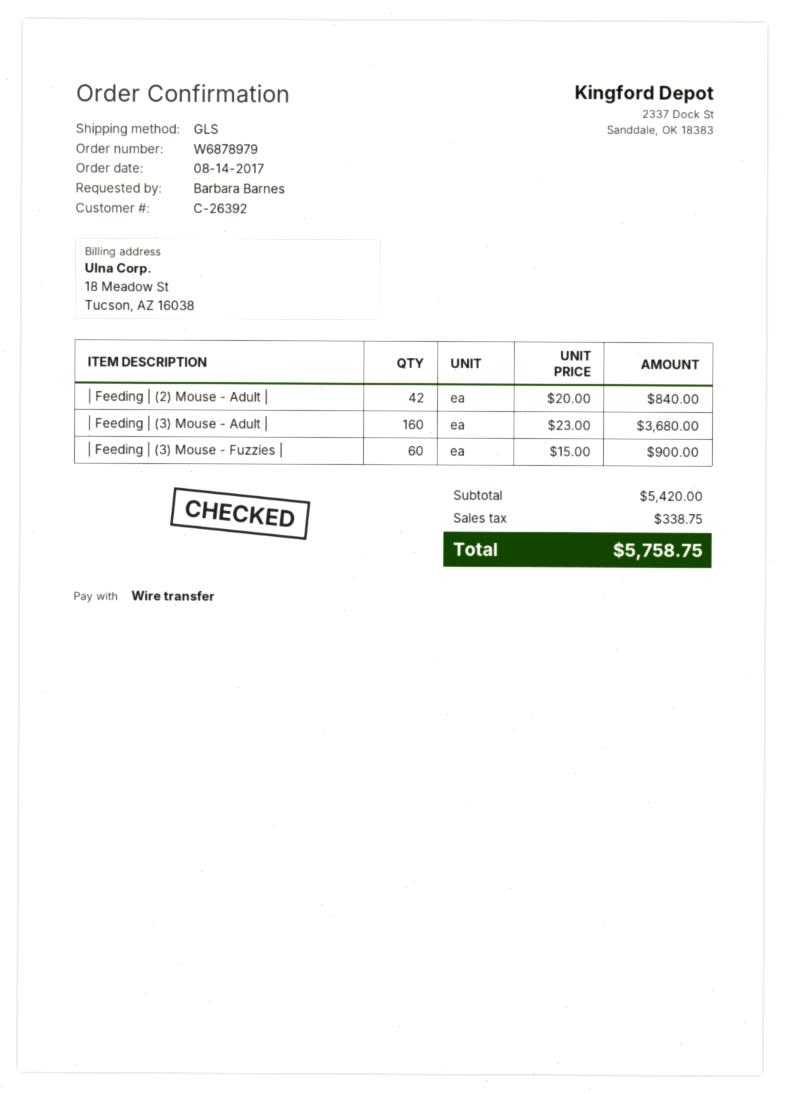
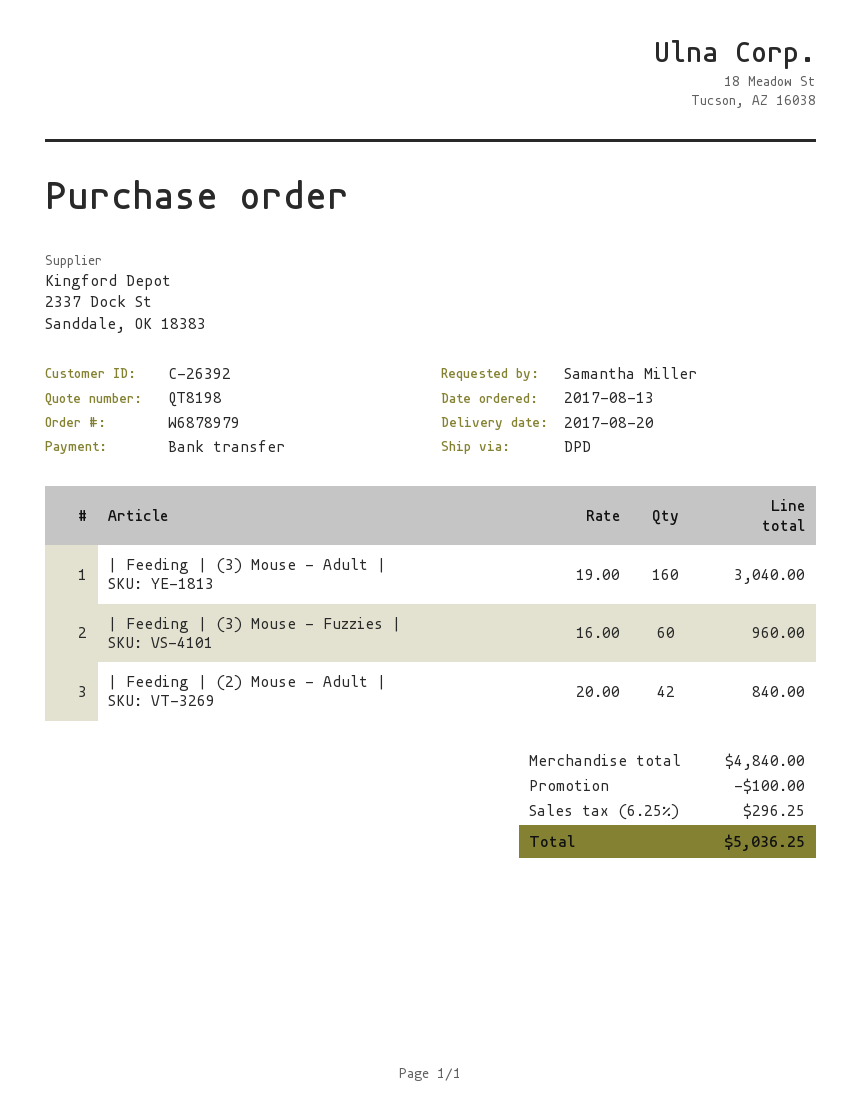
order date: 2017-08-14 -> 2017-08-13
ordered by: Barbara Barnes -> Samantha Miller
shipping method: GLS -> DPD
| Feeding | (3) Mouse - Adult |: 160 x 23.00 = 3680.00 -> 160 x 19.00 = 3040.00
| Feeding | (3) Mouse - Fuzzies |: 60 x 15.00 = 900.00 -> 60 x 16.00 = 960.00
subtotal: 5420.00 -> 4840.00
discount: none -> 100.00
tax: 338.75 -> 296.25
total: 5758.75 -> 5036.25

